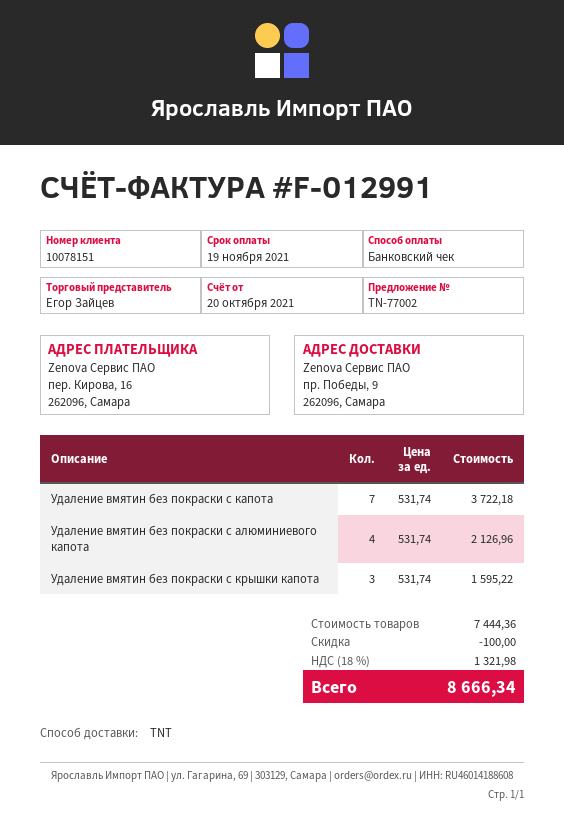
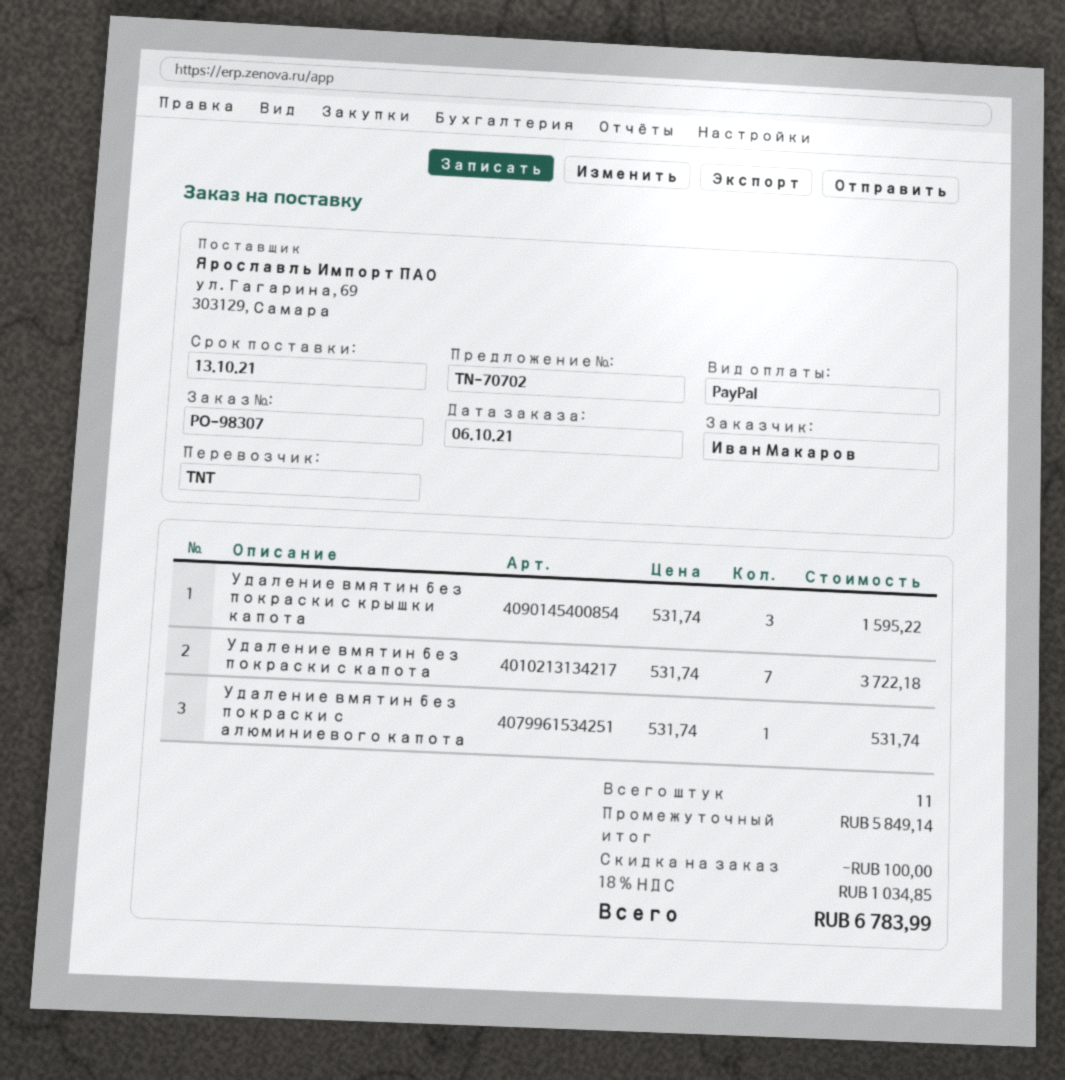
quote number: TN-77002 -> TN-70702
payment method: cheque -> PayPal
Удаление вмятин без покраски с алюминиевого капота: 4 x 531.74 = 2126.96 -> 1 x 531.74 = 531.74
subtotal: 7444.36 -> 5849.14
tax: 18% = 1321.98 -> 18% = 1034.85
total: 8666.34 -> 6783.99

